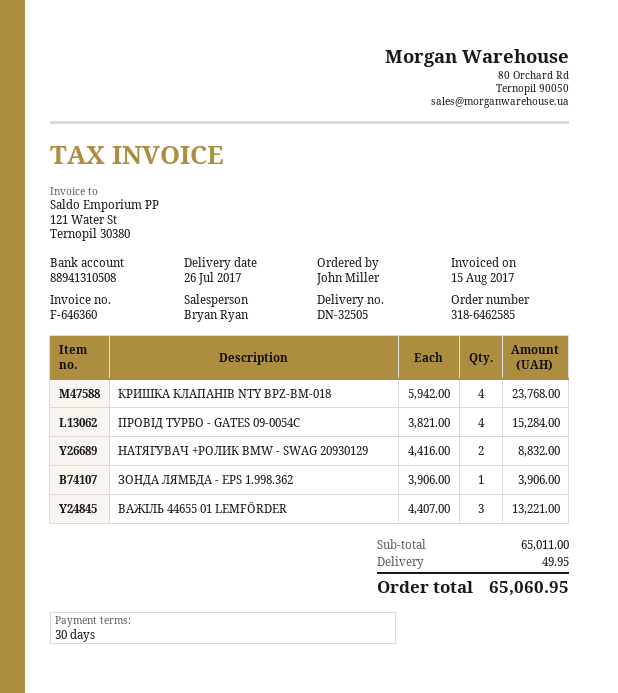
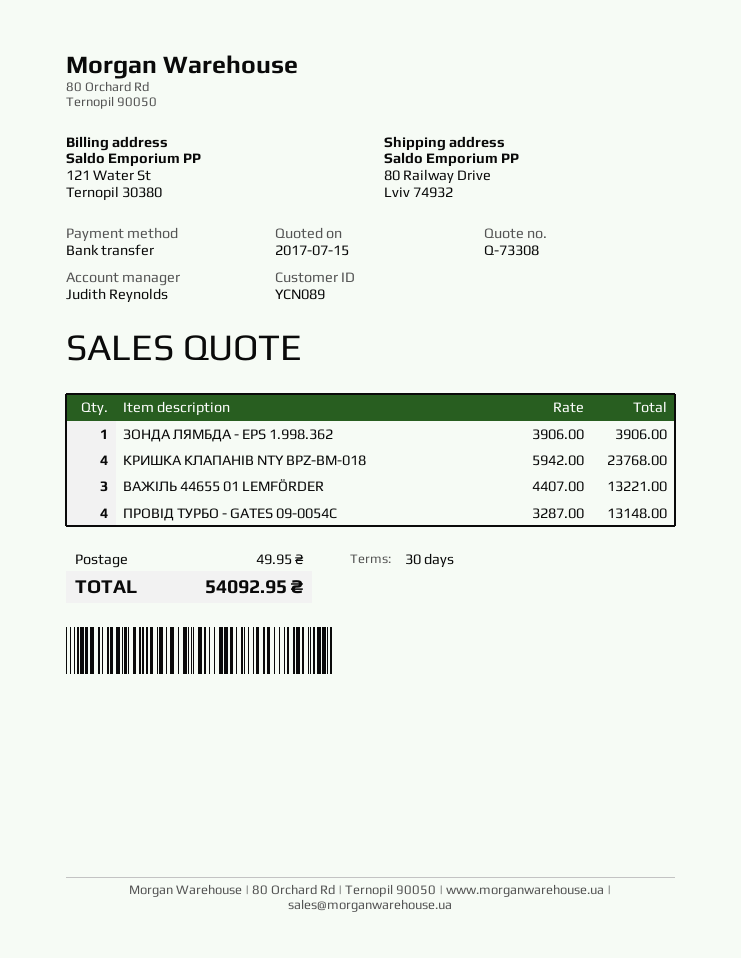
sales rep: Bryan Ryan -> Judith Reynolds
ПРОВІД ТУРБО - GATES 09-0054C: 4 x 3821.00 = 15284.00 -> 4 x 3287.00 = 13148.00
НАТЯГУВАЧ +РОЛИК BMW - SWAG 20930129: 2 x 4416.00 = 8832.00 -> none
total: 65060.95 -> 54092.95

